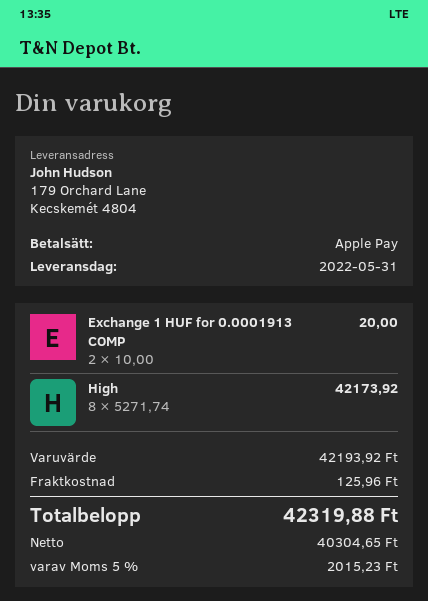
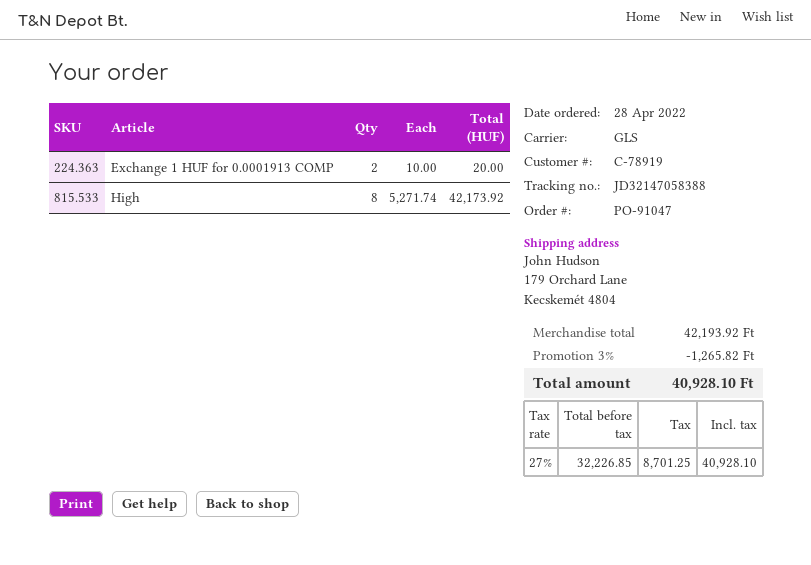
discount: none -> 3% = 1265.82
shipping: 125.96 -> none
net: 40304.65 -> 32226.85
tax: 5% = 2015.23 -> 27% = 8701.25
total: 42319.88 -> 40928.10

